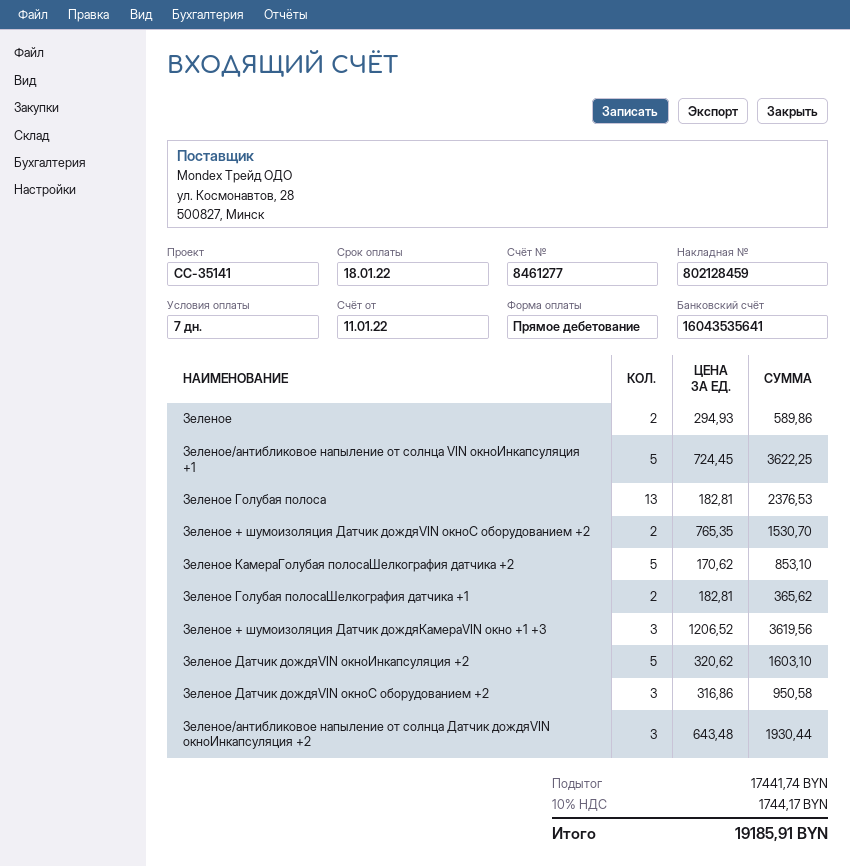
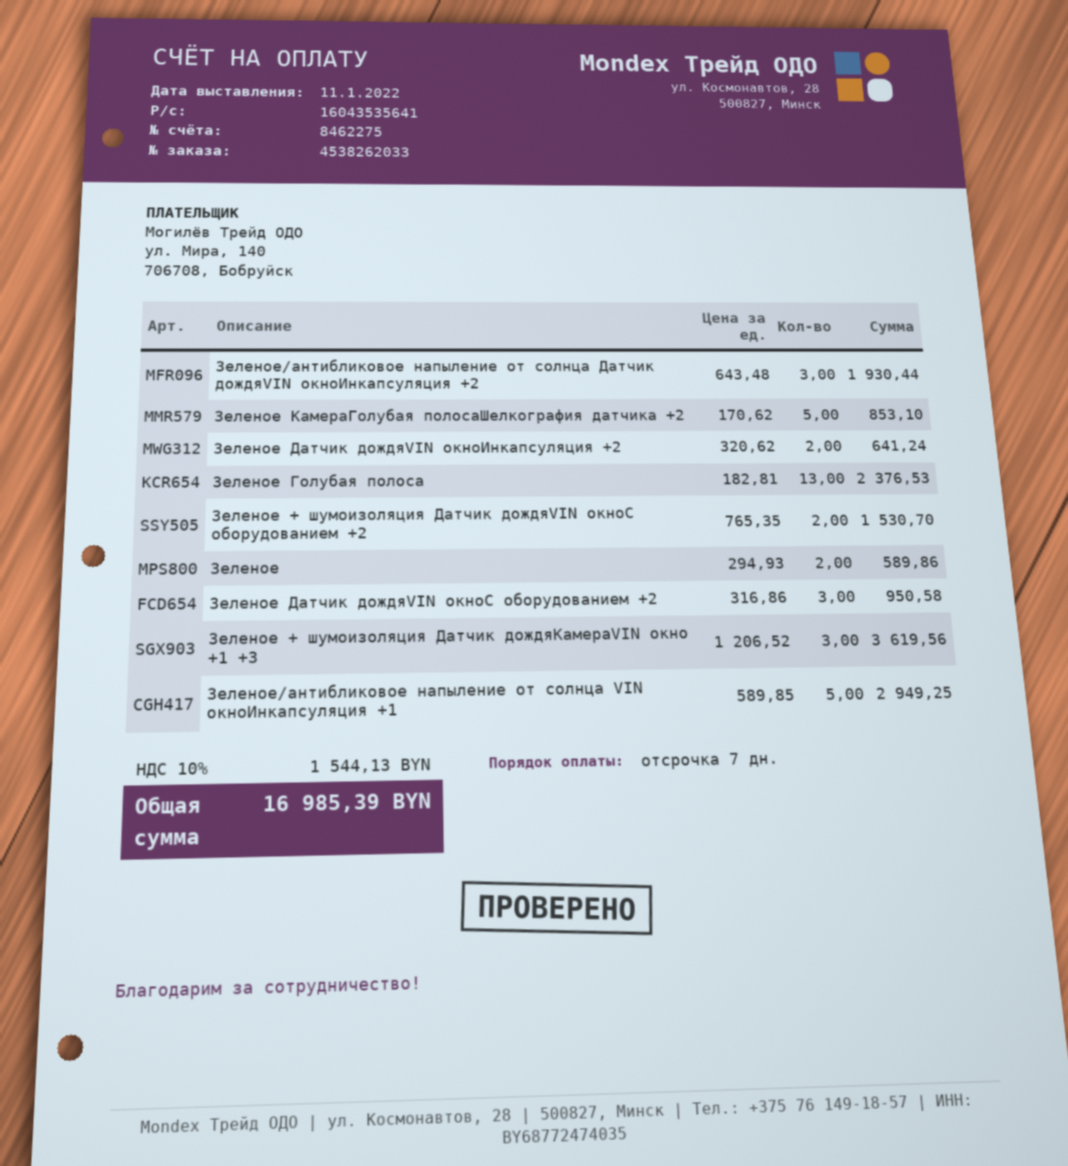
invoice number: 8461277 -> 8462275
Зеленое/антибликовое напыление от солнца VIN окноИнкапсуляция +1: 5 x 724.45 = 3622.25 -> 5 x 589.85 = 2949.25
Зеленое Голубая полосаШелкография датчика +1: 2 x 182.81 = 365.62 -> none
Зеленое Датчик дождяVIN окноИнкапсуляция +2: 5 x 320.62 = 1603.10 -> 2 x 320.62 = 641.24
tax: 10% = 1744.17 -> 10% = 1544.13
total: 19185.91 -> 16985.39

